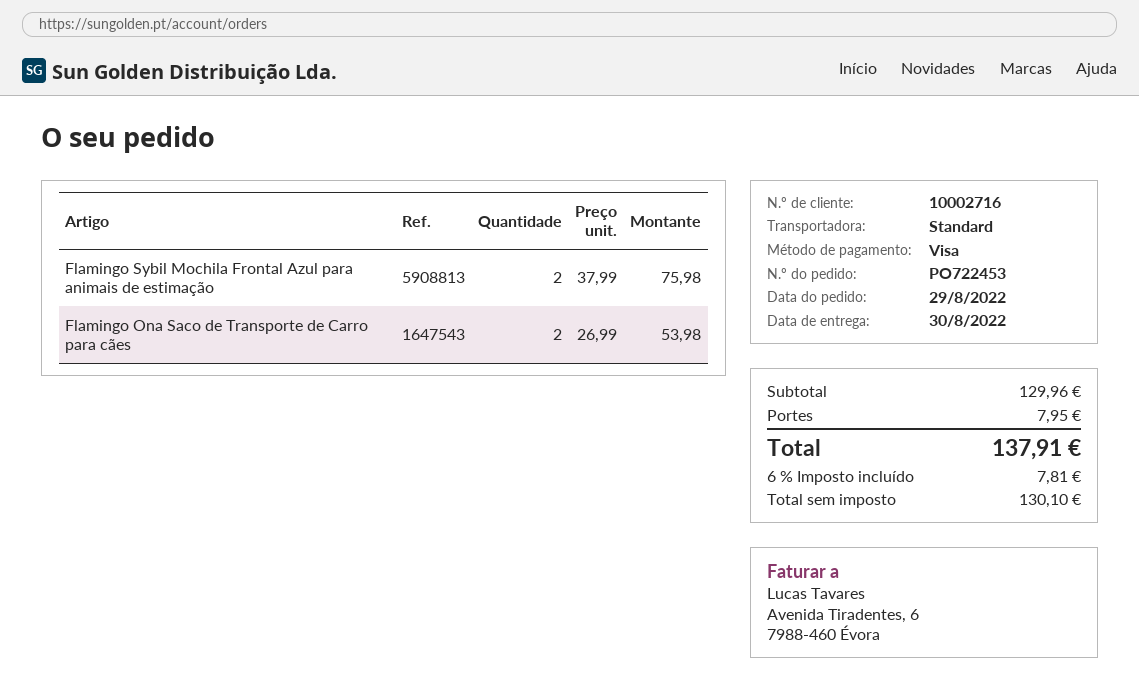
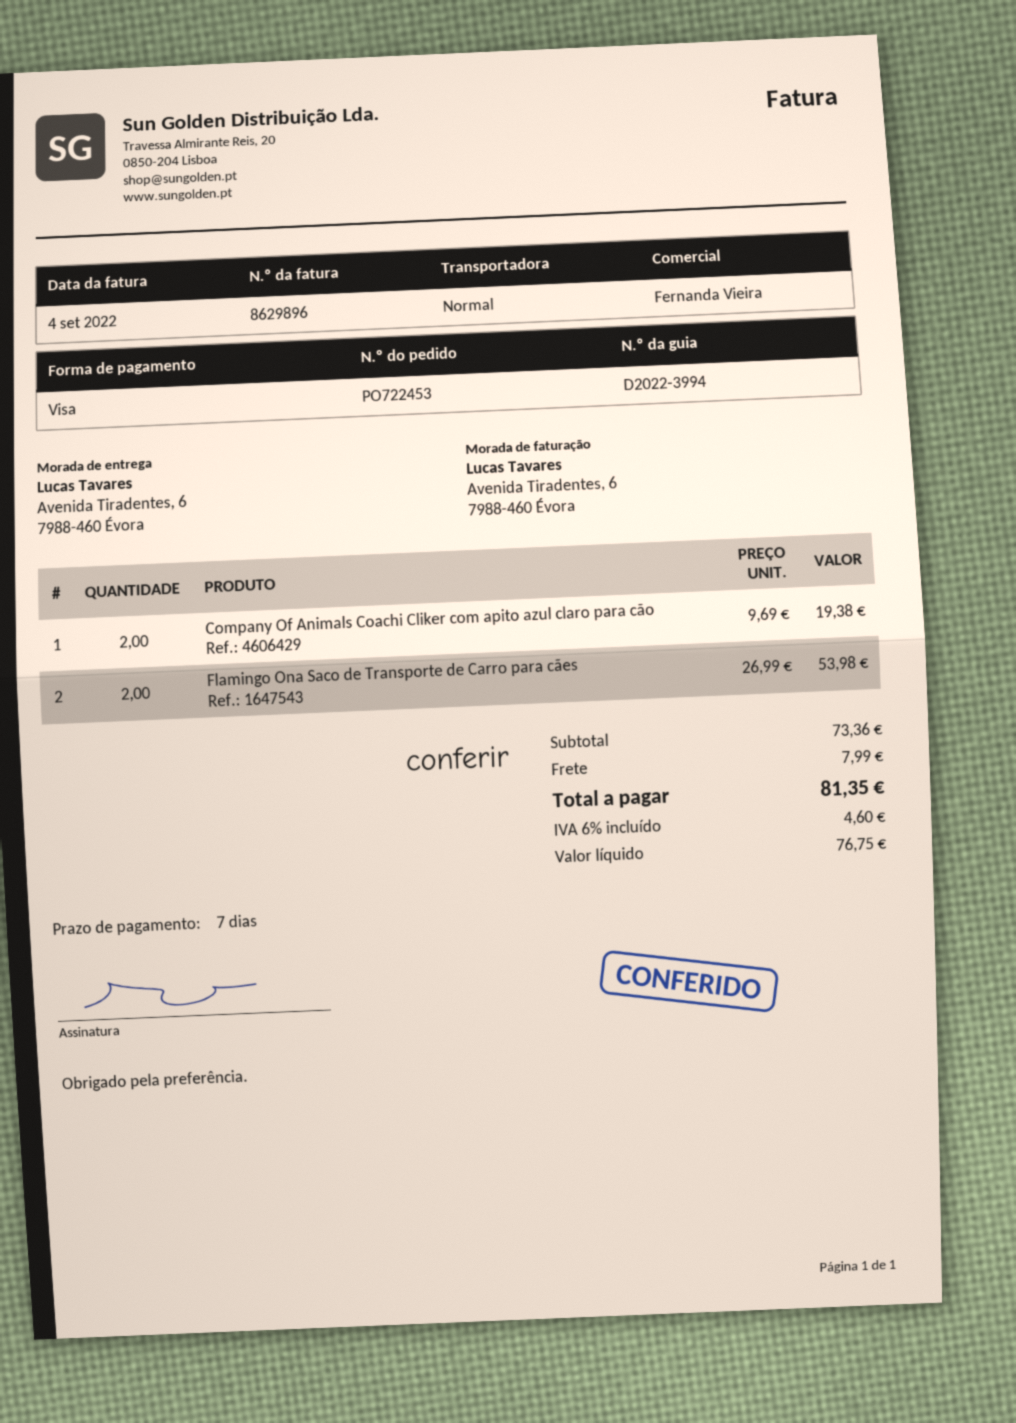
Flamingo Sybil Mochila Frontal Azul para animais de estimação: 2 x 37.99 = 75.98 -> none
Company Of Animals Coachi Cliker com apito azul claro para cão: none -> 2 x 9.69 = 19.38
subtotal: 129.96 -> 73.36
shipping: 7.95 -> 7.99
net: 130.10 -> 76.75
tax: 6% = 7.81 -> 6% = 4.60
total: 137.91 -> 81.35

